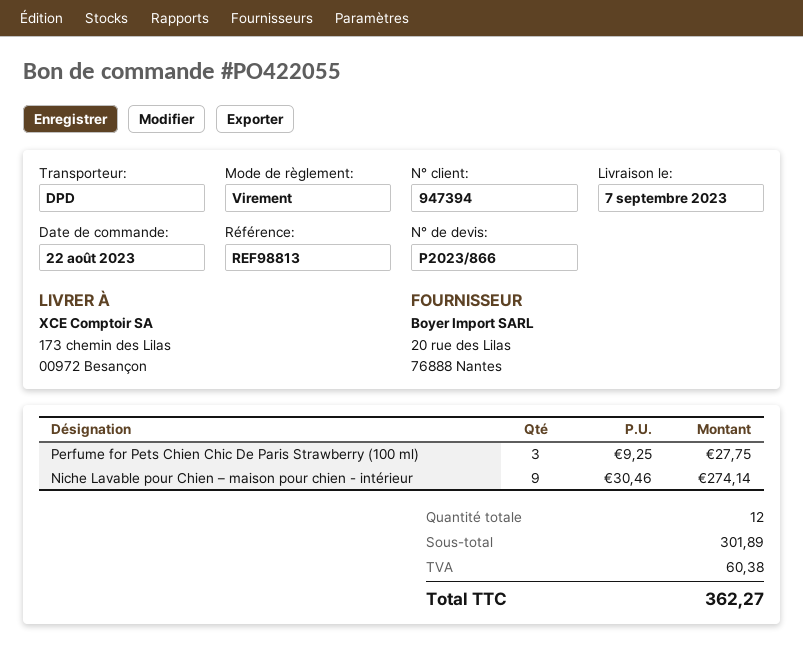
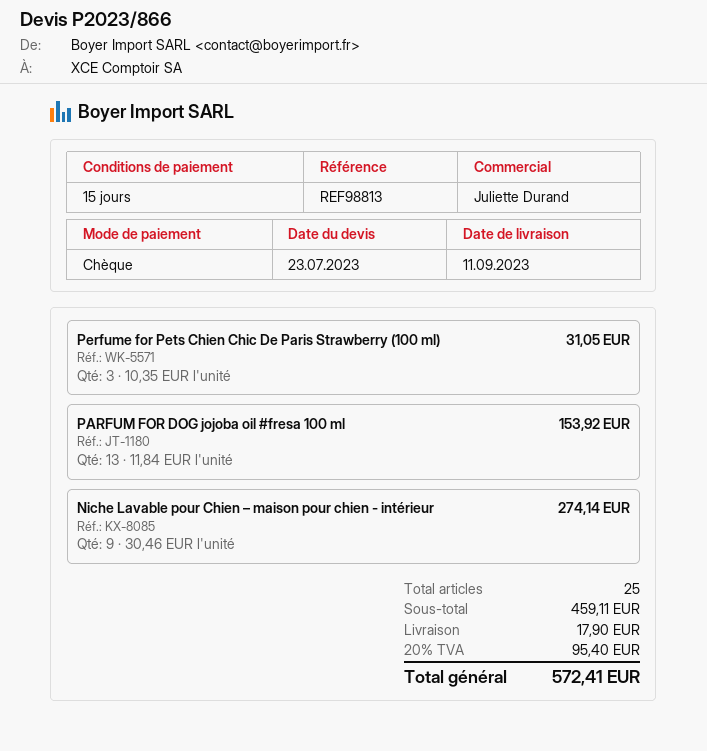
delivery date: 2023-09-07 -> 2023-09-11
payment method: bank transfer -> cheque
Perfume for Pets Chien Chic De Paris Strawberry (100 ml): 3 x 9.25 = 27.75 -> 3 x 10.35 = 31.05
PARFUM FOR DOG jojoba oil #fresa 100 ml: none -> 13 x 11.84 = 153.92
total quantity: 12 -> 25
subtotal: 301.89 -> 459.11
shipping: none -> 17.90
tax: 60.38 -> 95.40
total: 362.27 -> 572.41

